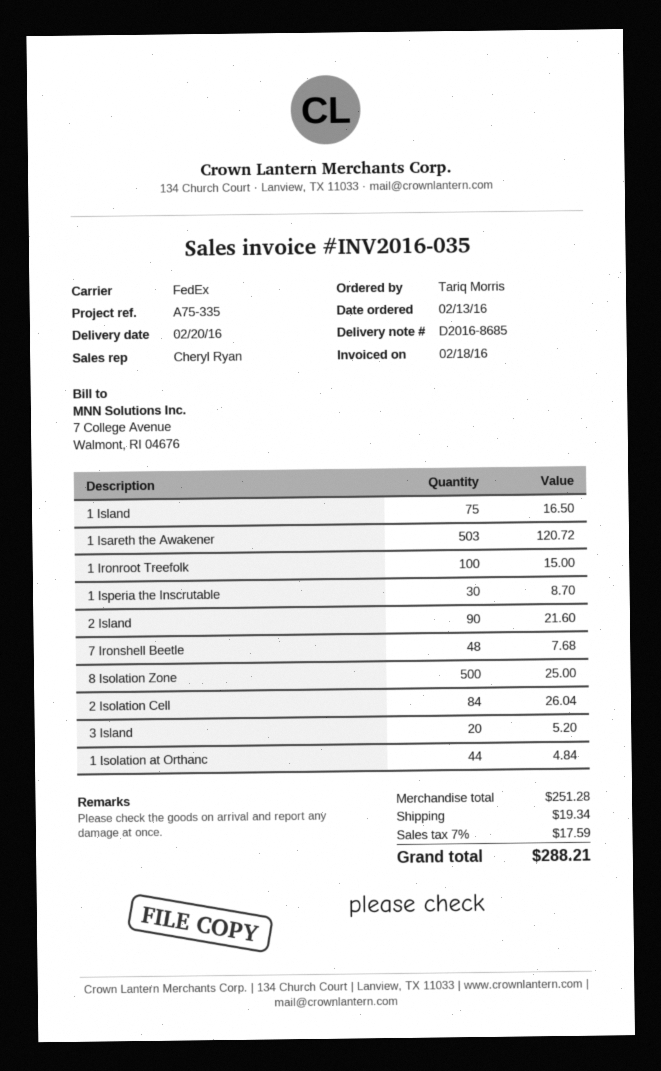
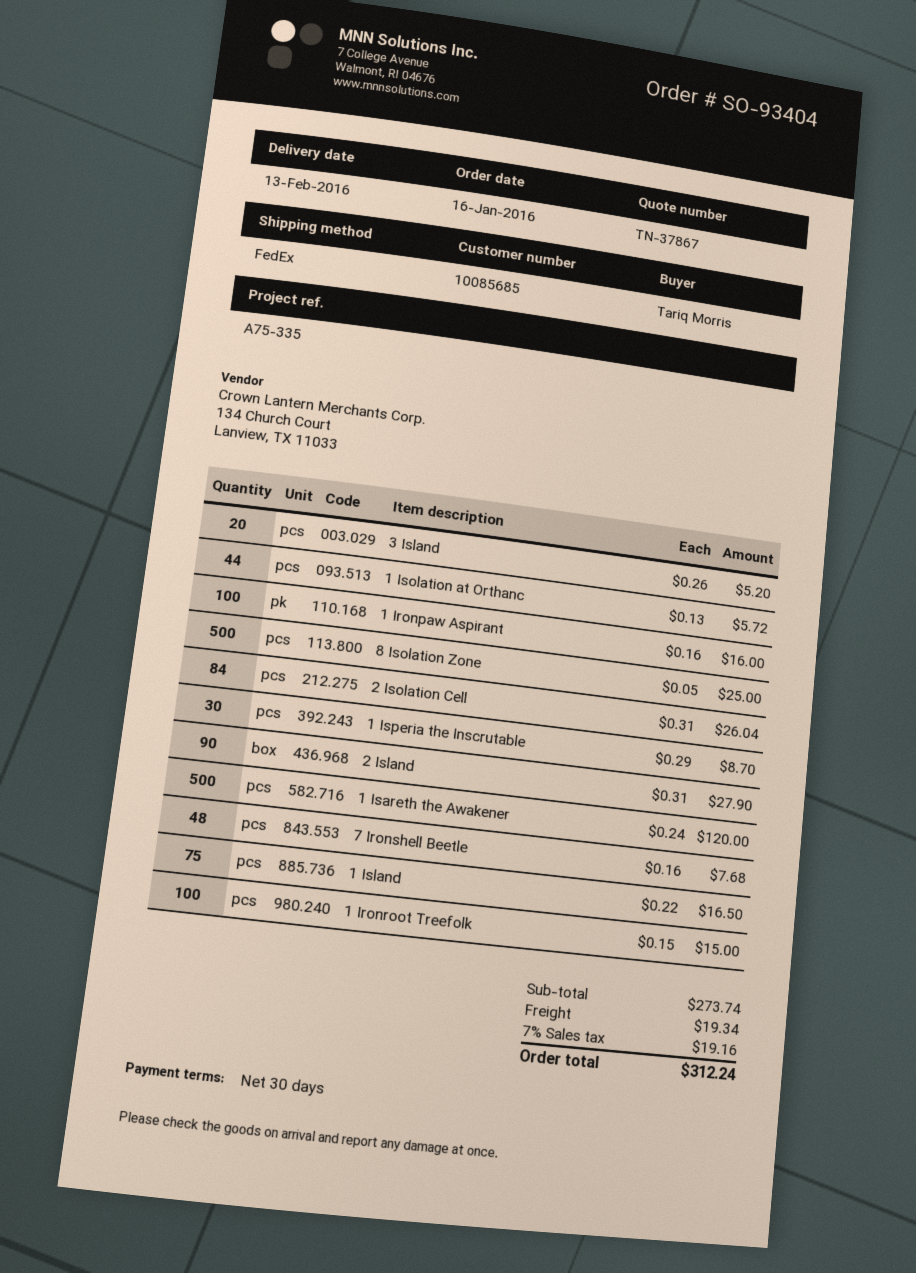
order date: 2016-02-13 -> 2016-01-16
delivery date: 2016-02-20 -> 2016-02-13
1 Isareth the Awakener: 503 for 120.72 -> 500 for 120.00
2 Island: 90 for 21.60 -> 90 for 27.90
1 Isolation at Orthanc: 44 for 4.84 -> 44 for 5.72
1 Ironpaw Aspirant: none -> 100 for 16.00
subtotal: 251.28 -> 273.74
tax: 7% = 17.59 -> 7% = 19.16
total: 288.21 -> 312.24

